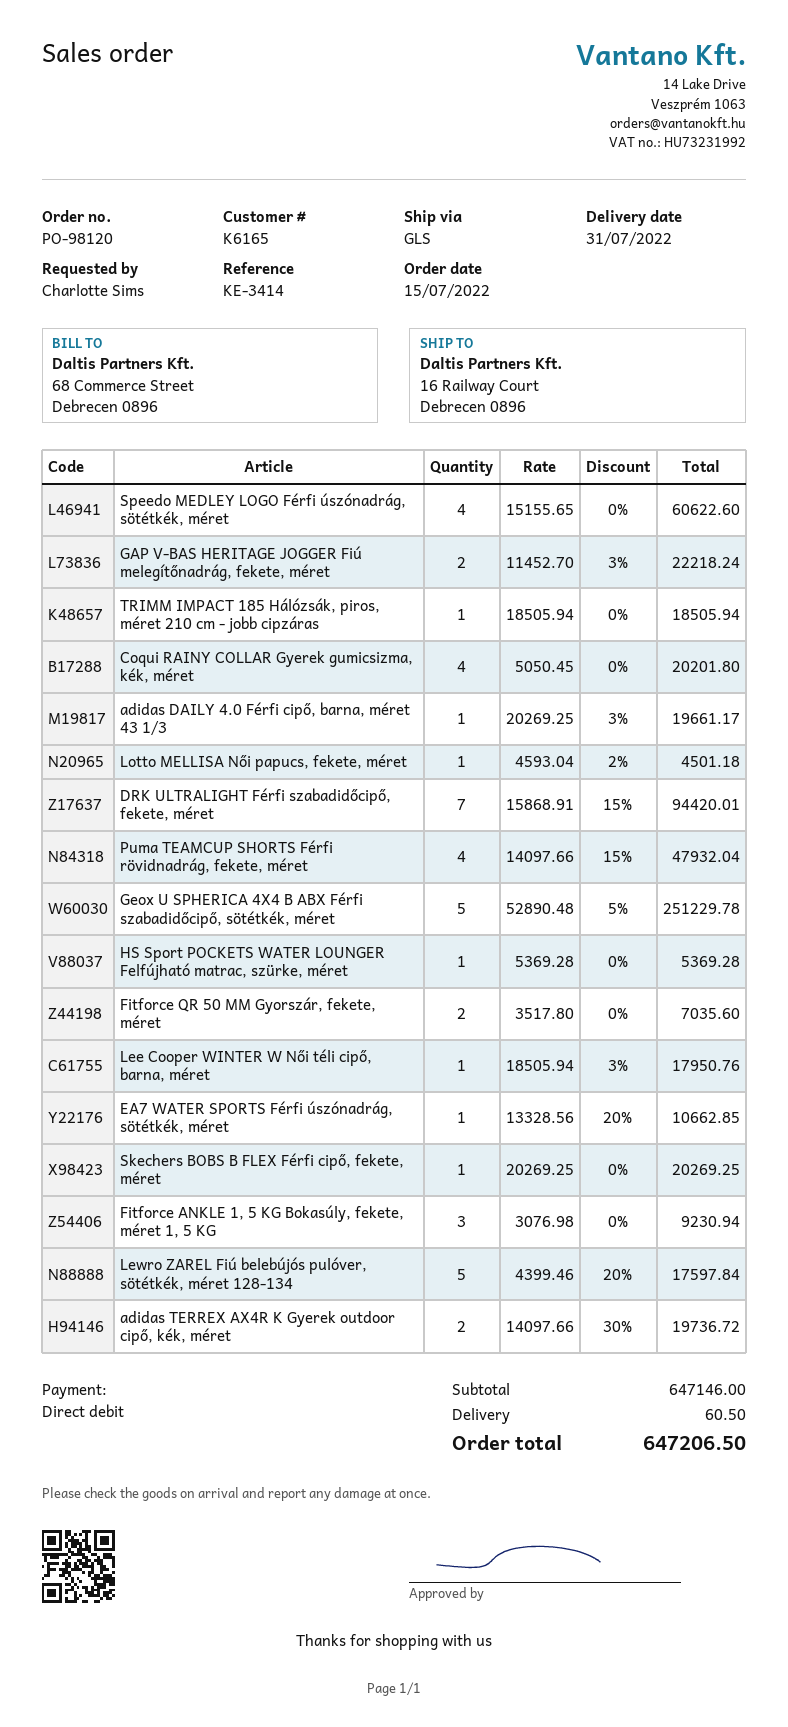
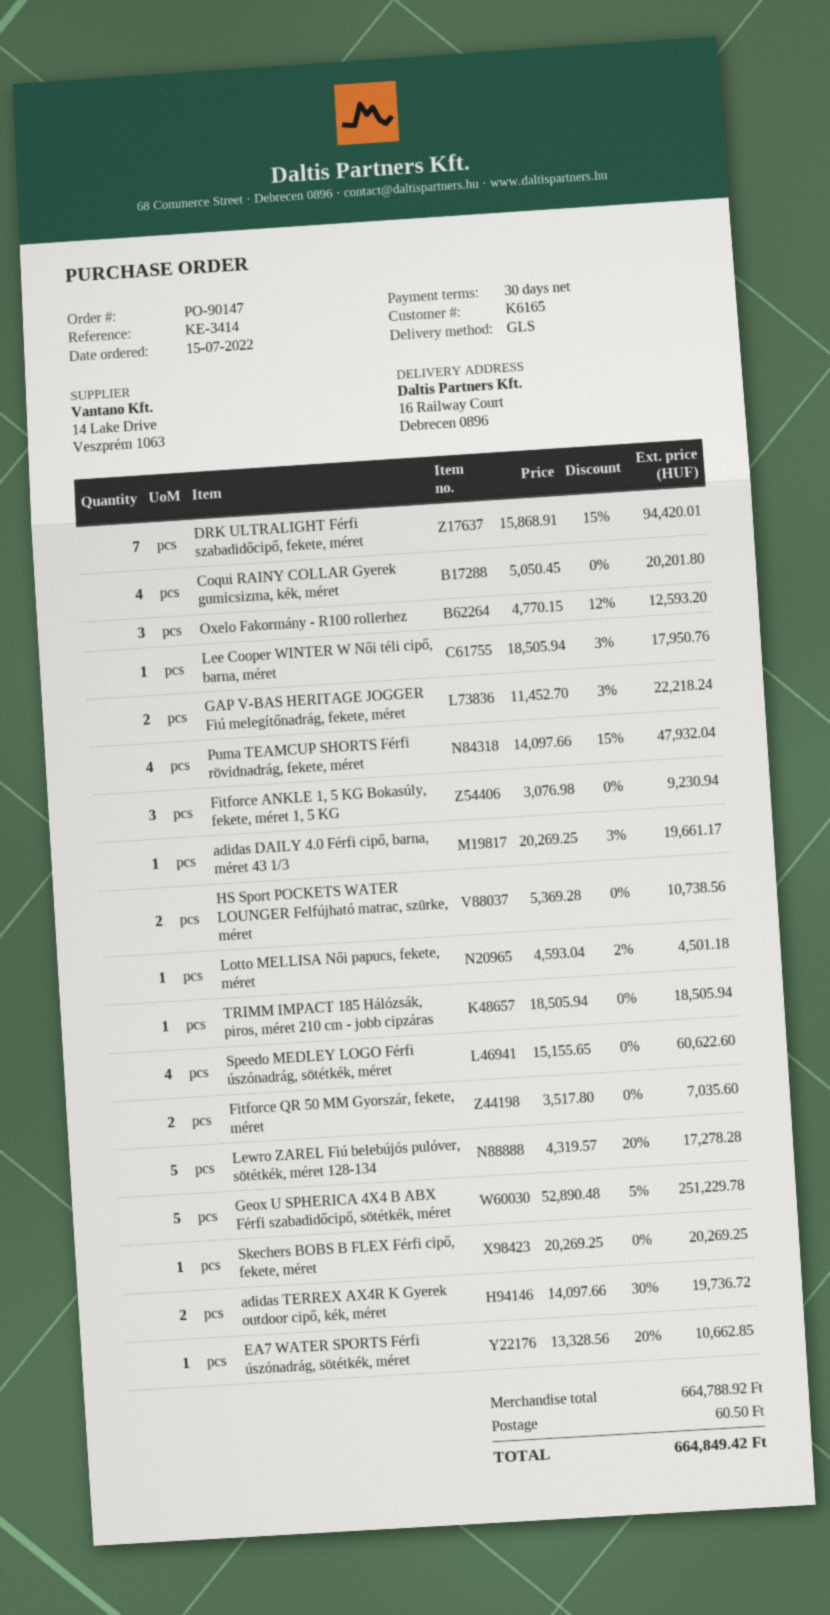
order number: PO-98120 -> PO-90147
HS Sport POCKETS WATER LOUNGER Felfújható matrac, szürke, méret: 1 x 5369.28 = 5369.28 -> 2 x 5369.28 = 10738.56
Lewro ZAREL Fiú belebújós pulóver, sötétkék, méret 128-134: 5 x 4399.46 - 20% = 17597.84 -> 5 x 4319.57 - 20% = 17278.28
Oxelo Fakormány - R100 rollerhez: none -> 3 x 4770.15 - 12% = 12593.20
subtotal: 647146.00 -> 664788.92
total: 647206.50 -> 664849.42

